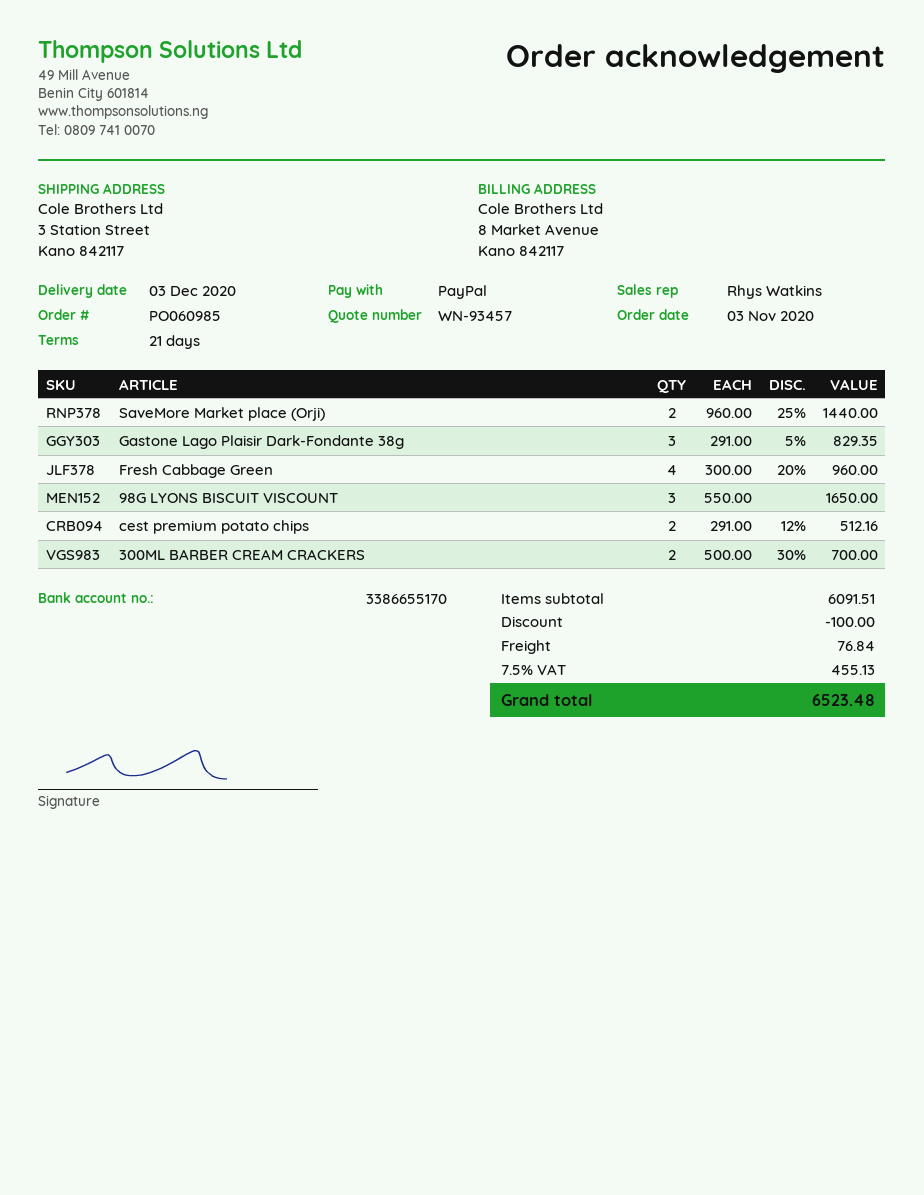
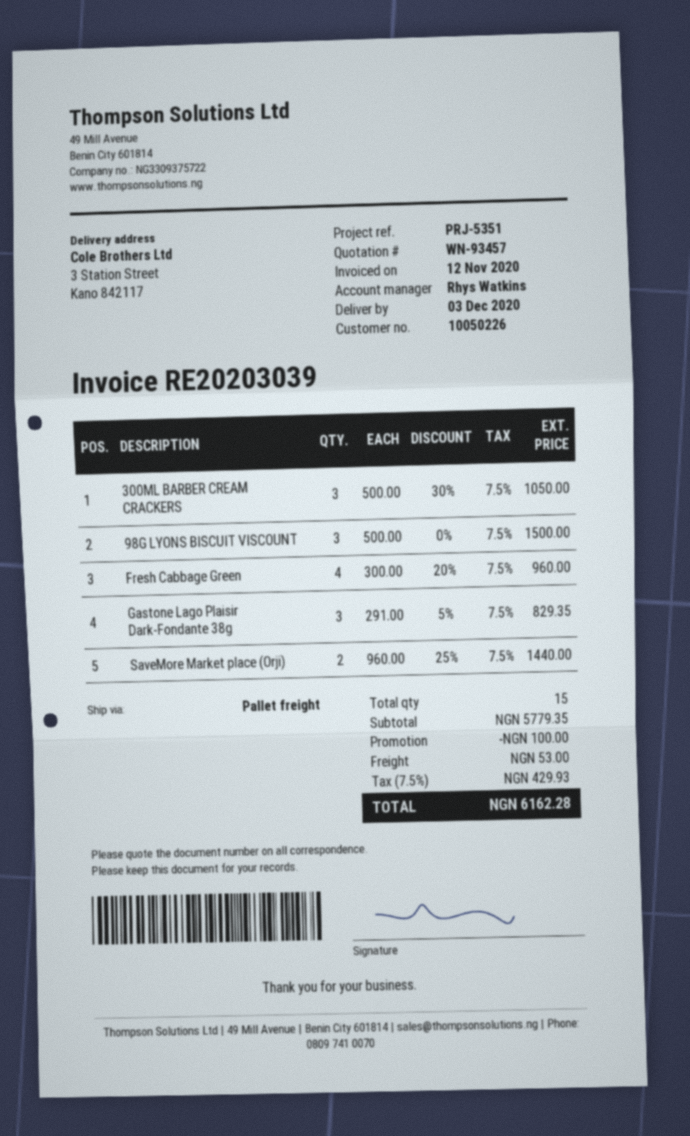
98G LYONS BISCUIT VISCOUNT: 3 x 550.00 = 1650.00 -> 3 x 500.00 = 1500.00
cest premium potato chips: 2 x 291.00 - 12% = 512.16 -> none
300ML BARBER CREAM CRACKERS: 2 x 500.00 - 30% = 700.00 -> 3 x 500.00 - 30% = 1050.00
subtotal: 6091.51 -> 5779.35
shipping: 76.84 -> 53.00
tax: 7.5% = 455.13 -> 7.5% = 429.93
total: 6523.48 -> 6162.28

